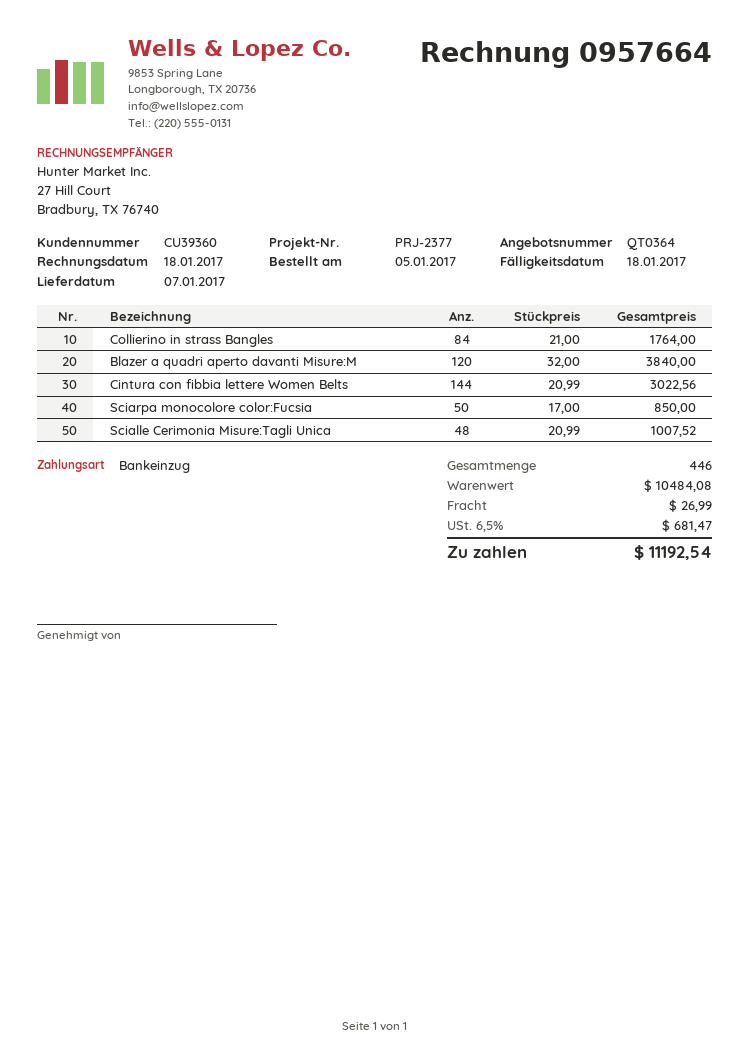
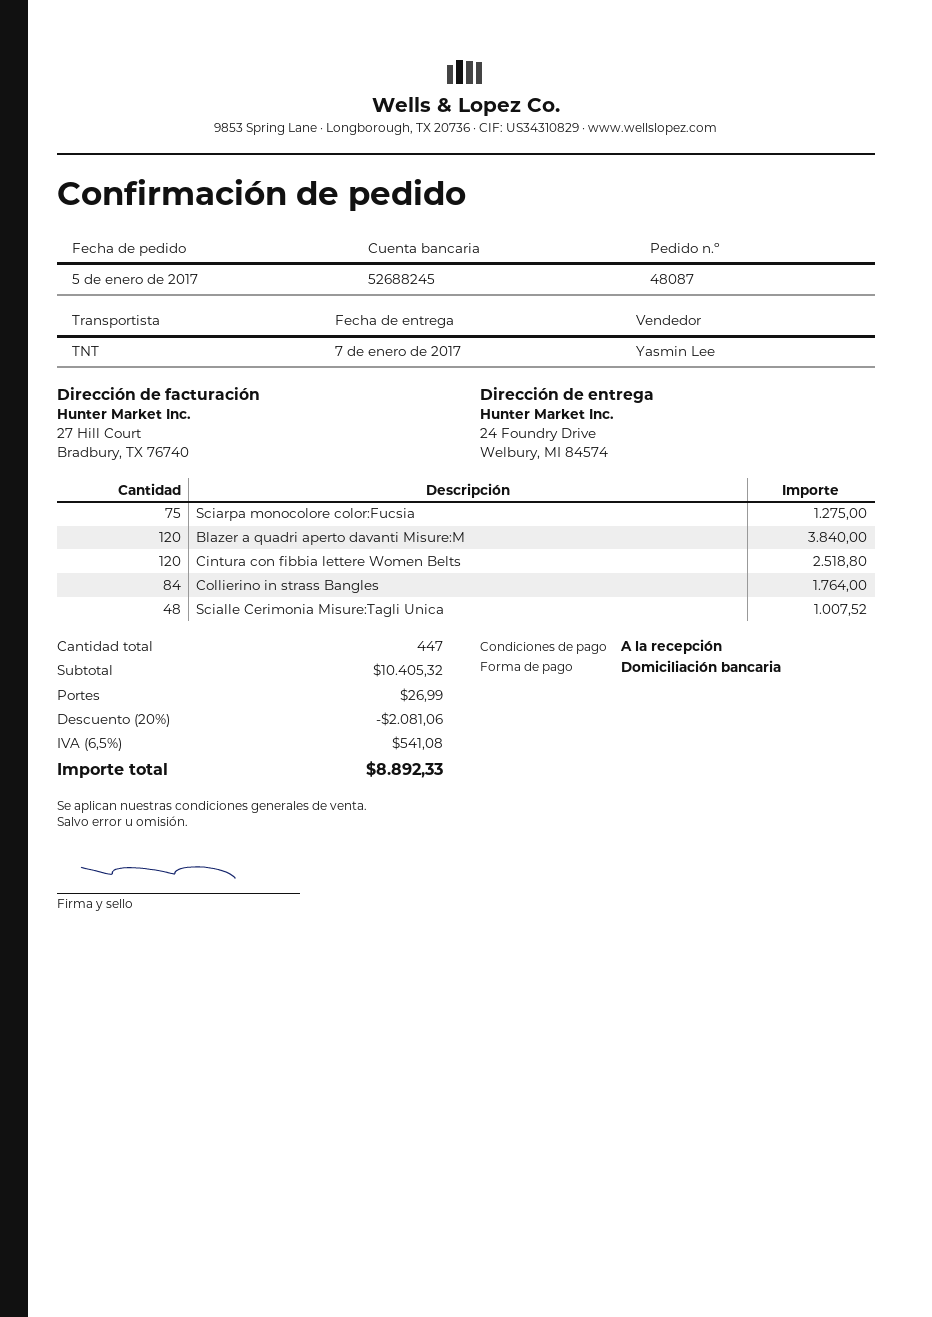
Cintura con fibbia lettere Women Belts: 144 for 3022.56 -> 120 for 2518.80
Sciarpa monocolore color:Fucsia: 50 for 850.00 -> 75 for 1275.00
total quantity: 446 -> 447
subtotal: 10484.08 -> 10405.32
discount: none -> 20% = 2081.06
tax: 6.5% = 681.47 -> 6.5% = 541.08
total: 11192.54 -> 8892.33

